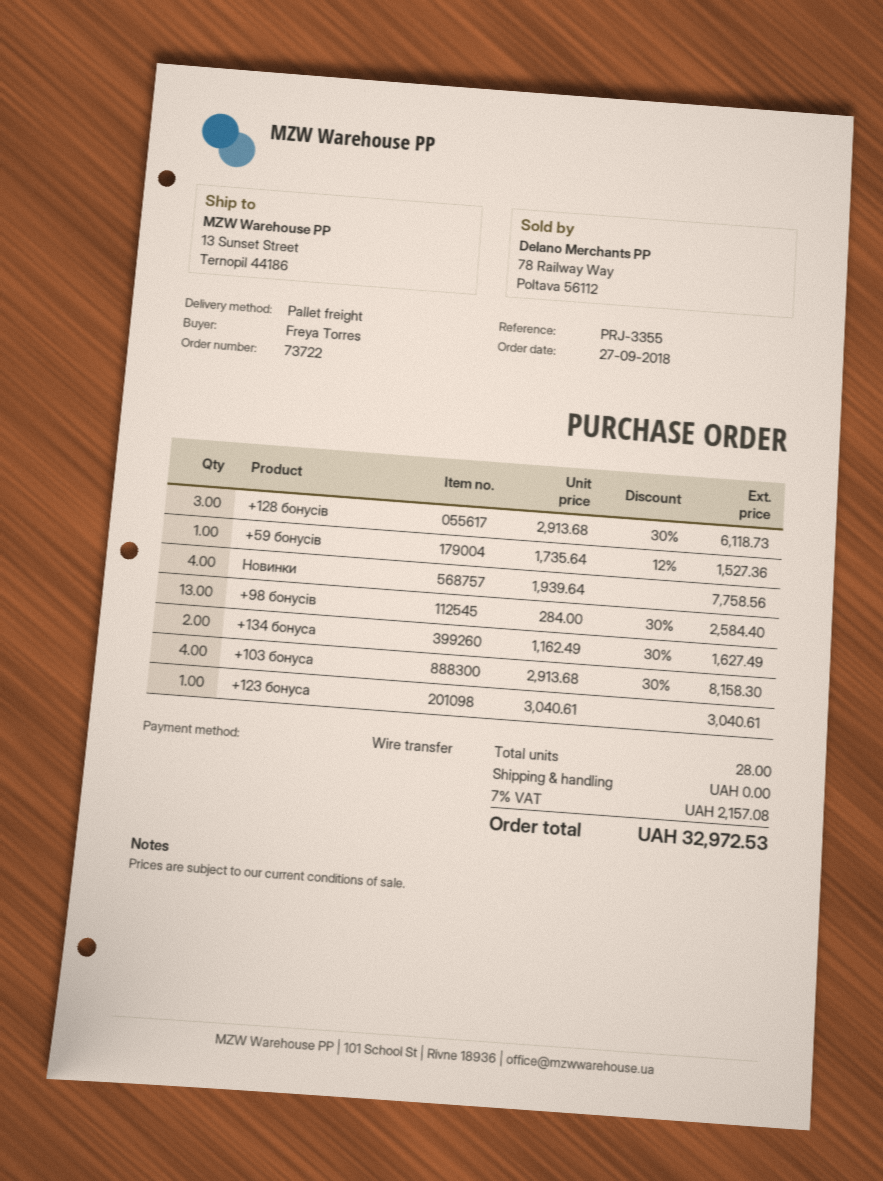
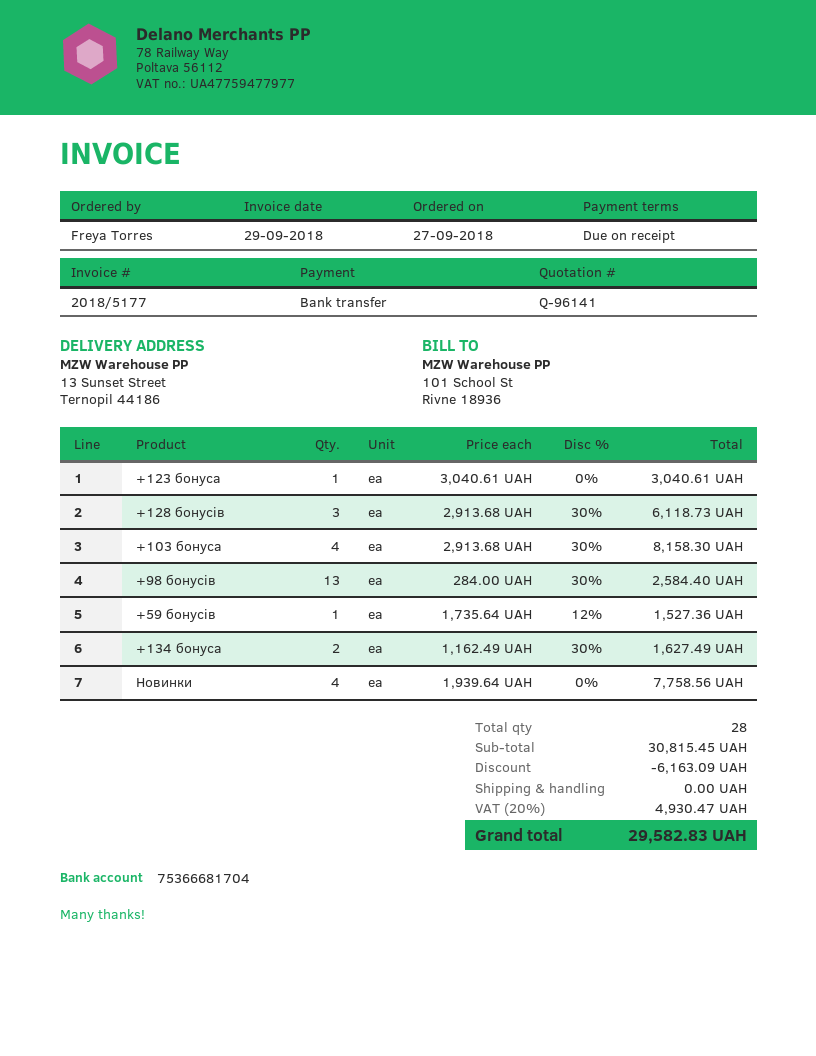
discount: none -> 6163.09
tax: 7% = 2157.08 -> 20% = 4930.47
total: 32972.53 -> 29582.83

